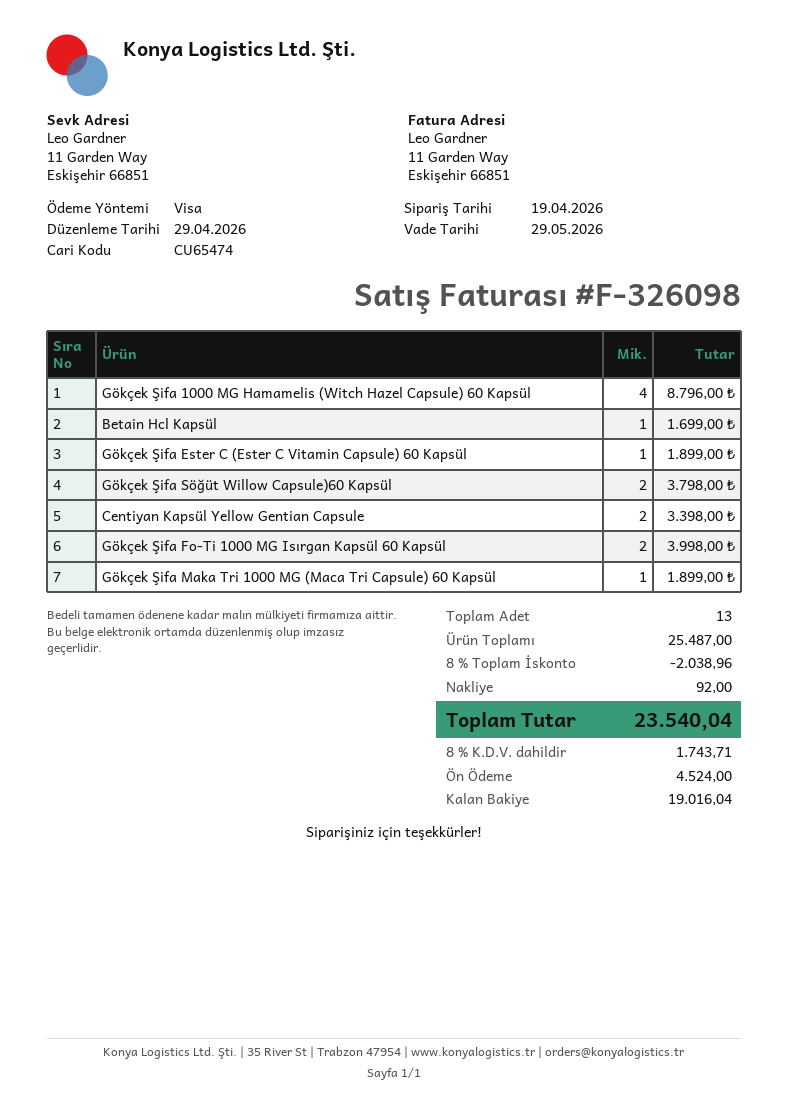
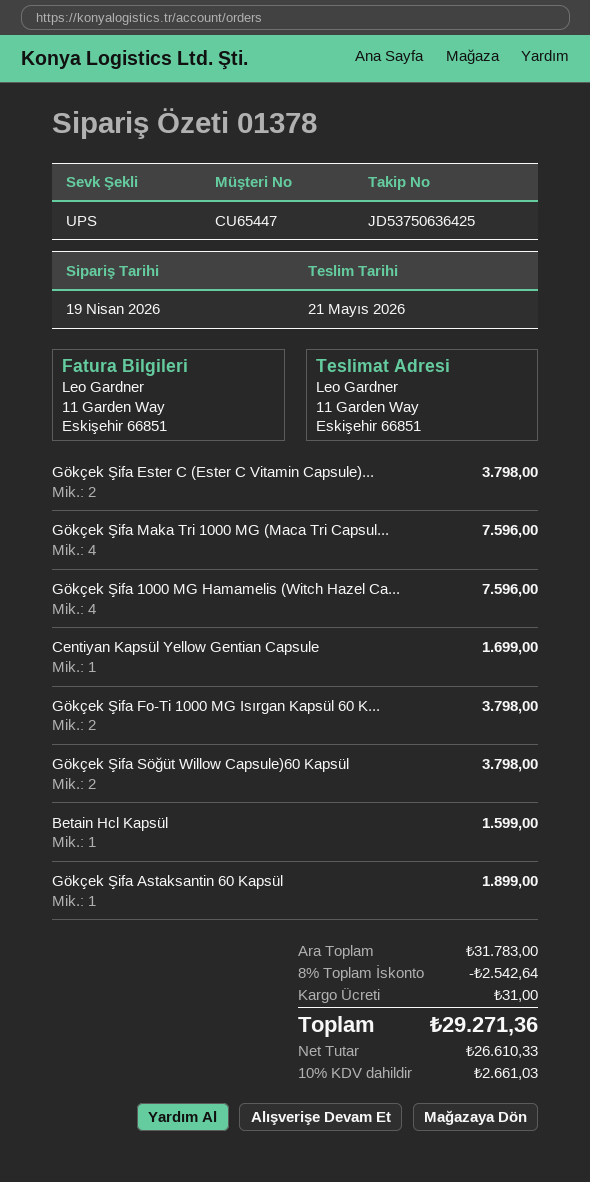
customer number: CU65474 -> CU65447
Gökçek Şifa 1000 MG Hamamelis (Witch Hazel Capsule) 60 Kapsül: 4 for 8796.00 -> 4 for 7596.00
Betain Hcl Kapsül: 1 for 1699.00 -> 1 for 1599.00
Gökçek Şifa Ester C (Ester C Vitamin Capsule) 60 Kapsül: 1 for 1899.00 -> 2 for 3798.00
Centiyan Kapsül Yellow Gentian Capsule: 2 for 3398.00 -> 1 for 1699.00
Gökçek Şifa Fo-Ti 1000 MG Isırgan Kapsül 60 Kapsül: 2 for 3998.00 -> 2 for 3798.00
Gökçek Şifa Maka Tri 1000 MG (Maca Tri Capsule) 60 Kapsül: 1 for 1899.00 -> 4 for 7596.00
Gökçek Şifa Astaksantin 60 Kapsül: none -> 1 for 1899.00
subtotal: 25487.00 -> 31783.00
discount: 8% = 2038.96 -> 8% = 2542.64
shipping: 92.00 -> 31.00
tax: 8% = 1743.71 -> 10% = 2661.03
total: 23540.04 -> 29271.36

